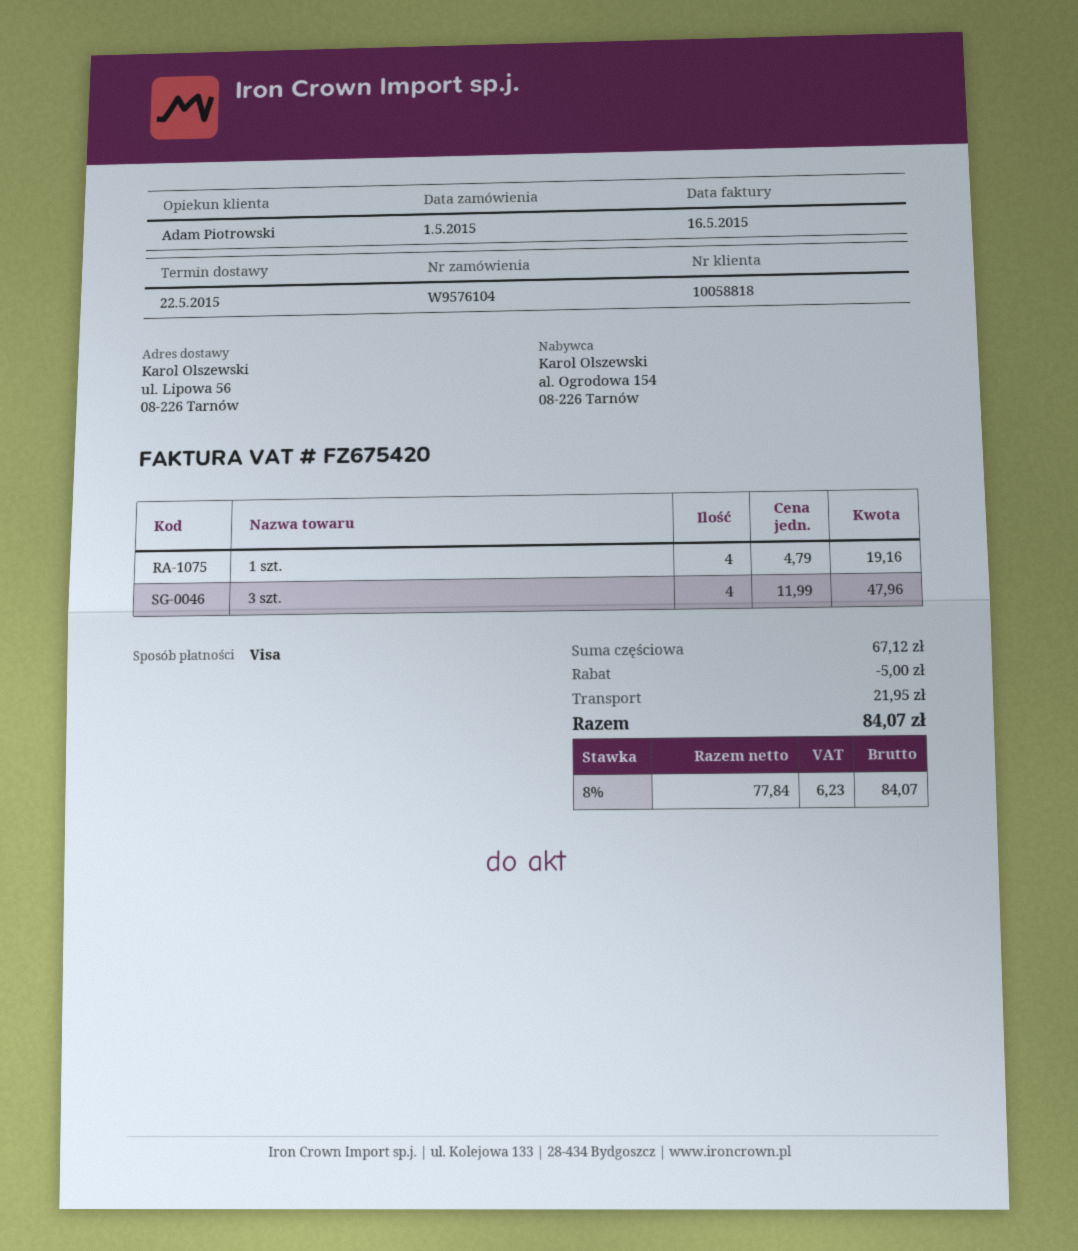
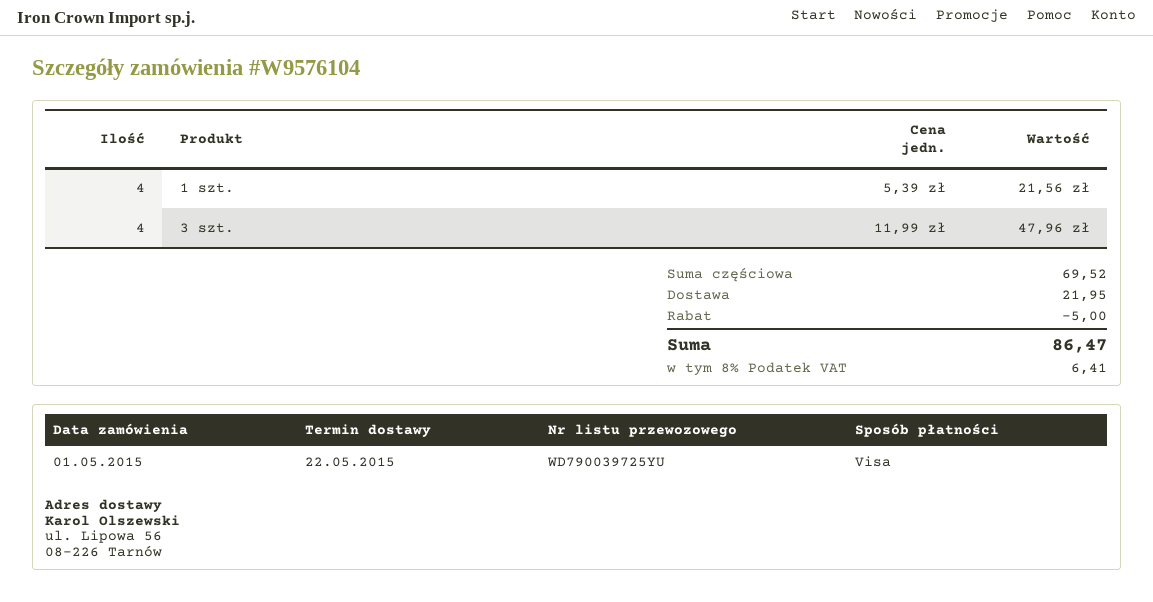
1 szt.: 4 x 4.79 = 19.16 -> 4 x 5.39 = 21.56
subtotal: 67.12 -> 69.52
tax: 8% = 6.23 -> 8% = 6.41
total: 84.07 -> 86.47

